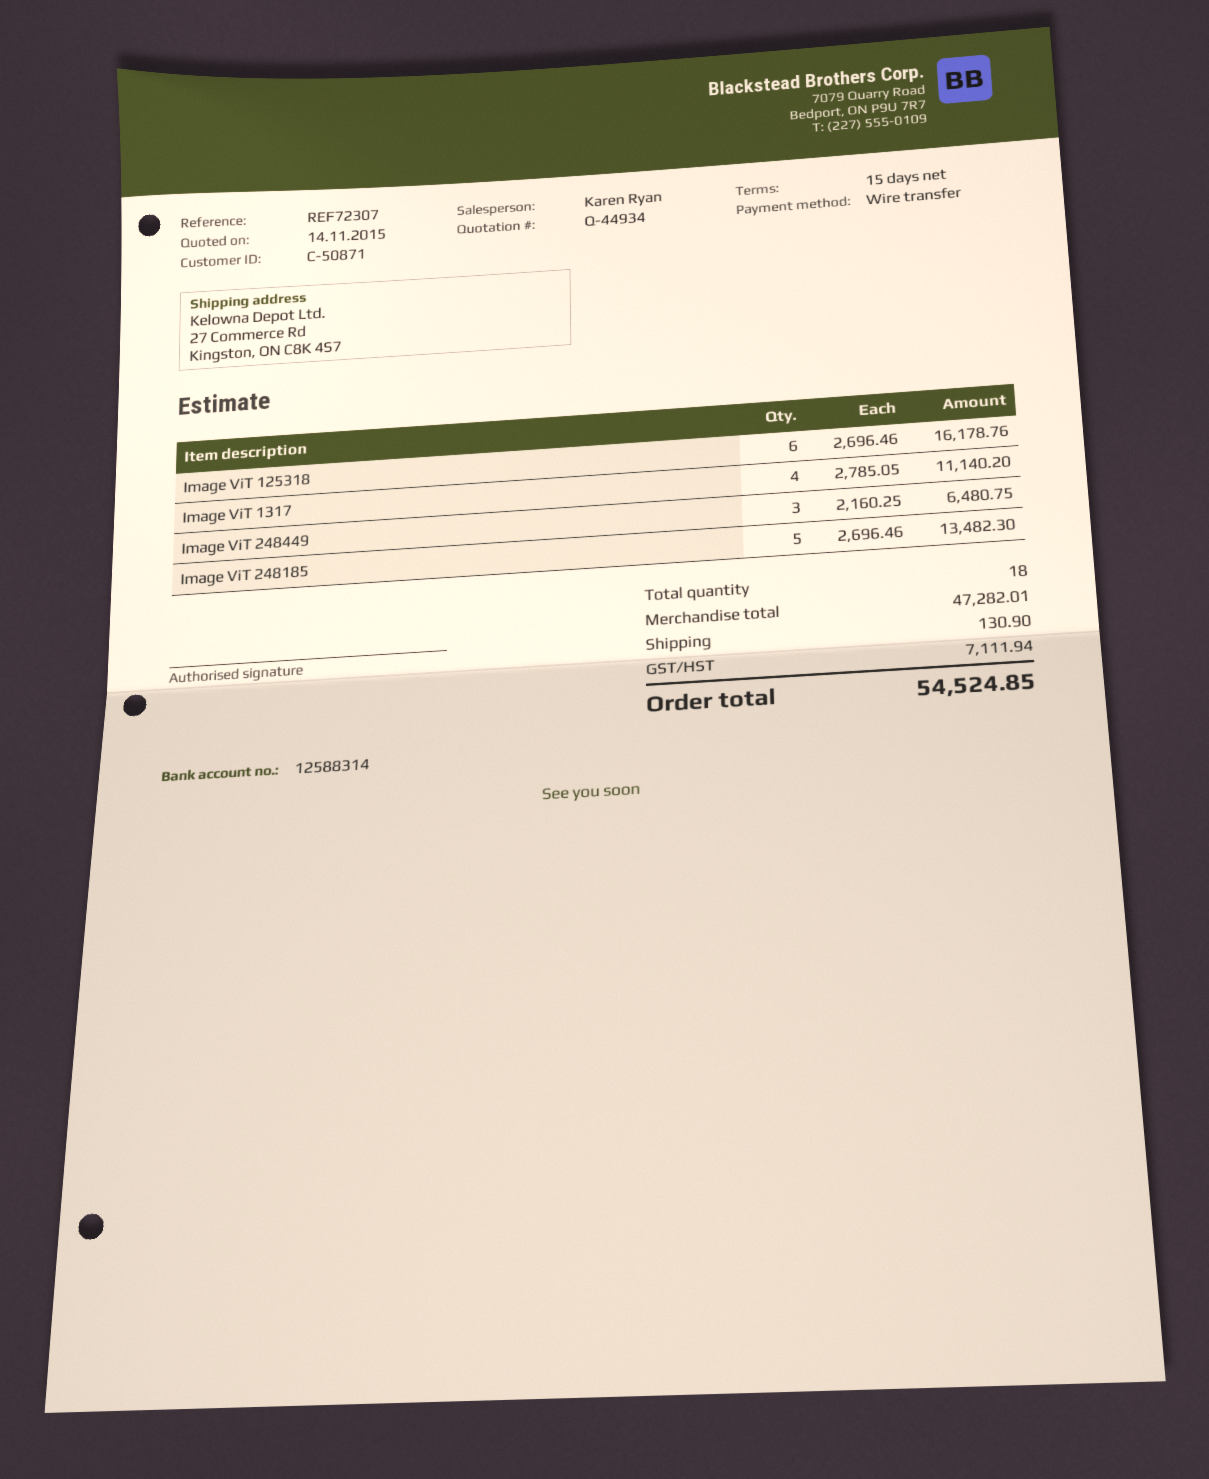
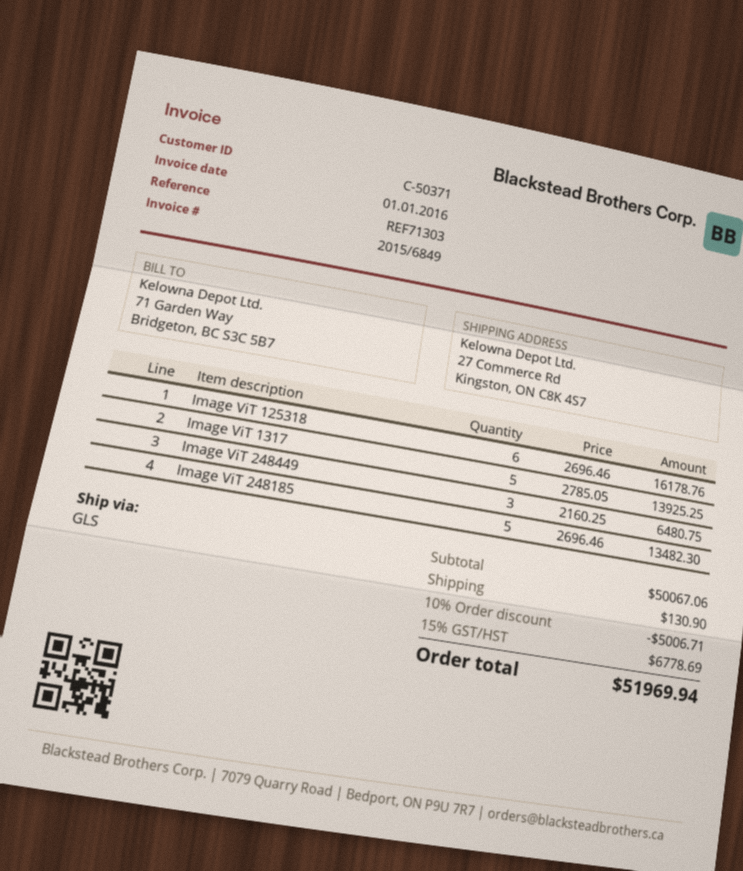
customer number: C-50871 -> C-50371
reference: REF72307 -> REF71303
Image ViT 1317: 4 x 2785.05 = 11140.20 -> 5 x 2785.05 = 13925.25
subtotal: 47282.01 -> 50067.06
discount: none -> 10% = 5006.71
tax: 7111.94 -> 6778.69
total: 54524.85 -> 51969.94

